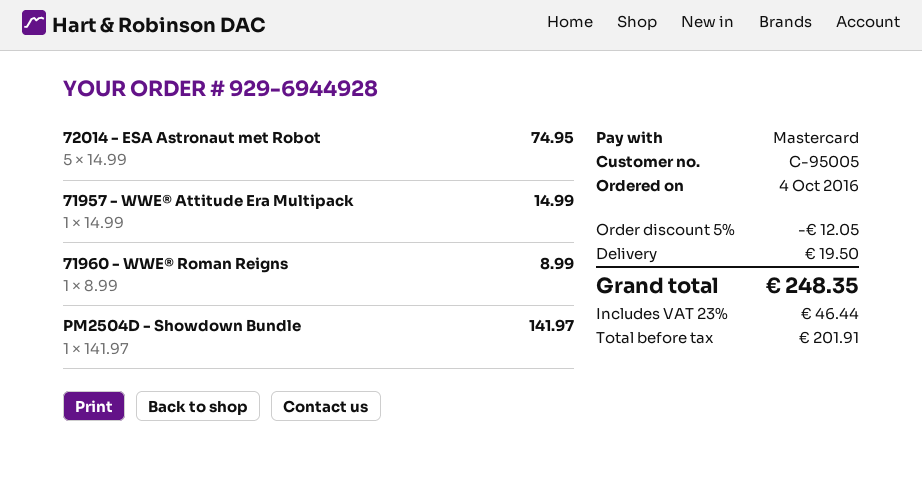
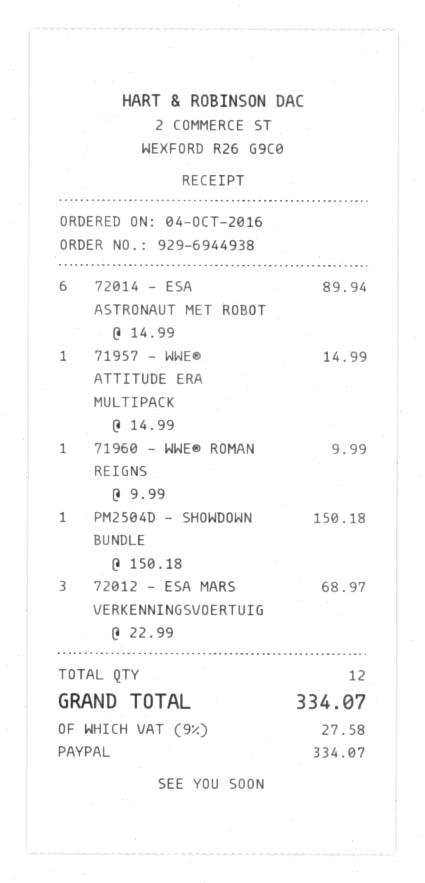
order number: 929-6944928 -> 929-6944938
payment method: Mastercard -> PayPal
72014 - ESA Astronaut met Robot: 5 x 14.99 = 74.95 -> 6 x 14.99 = 89.94
71960 - WWE® Roman Reigns: 1 x 8.99 = 8.99 -> 1 x 9.99 = 9.99
PM2504D - Showdown Bundle: 1 x 141.97 = 141.97 -> 1 x 150.18 = 150.18
72012 - ESA MARS VERKENNINGSVOERTUIG: none -> 3 x 22.99 = 68.97
discount: 5% = 12.05 -> none
shipping: 19.50 -> none
tax: 23% = 46.44 -> 9% = 27.58
total: 248.35 -> 334.07

